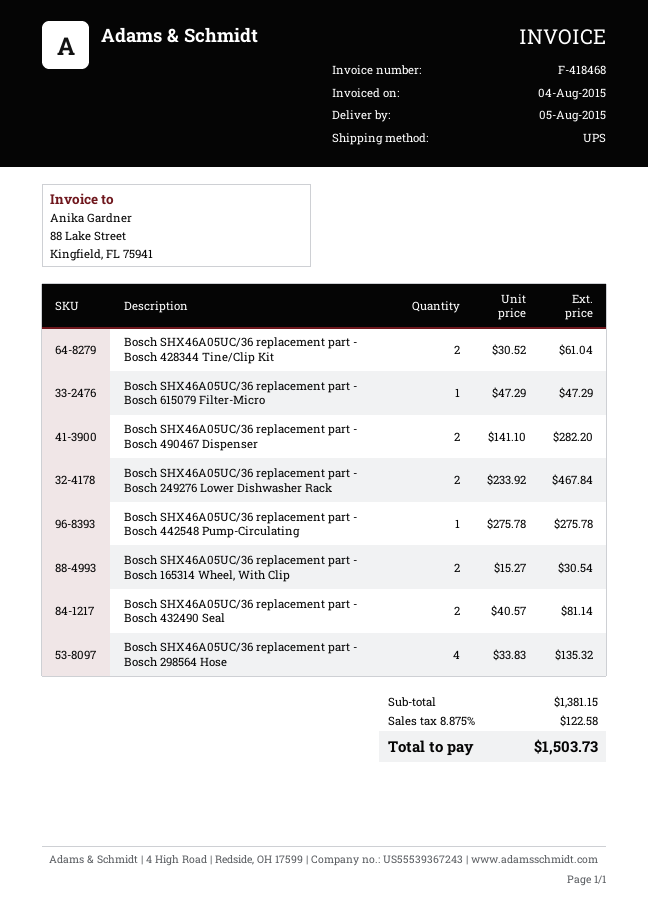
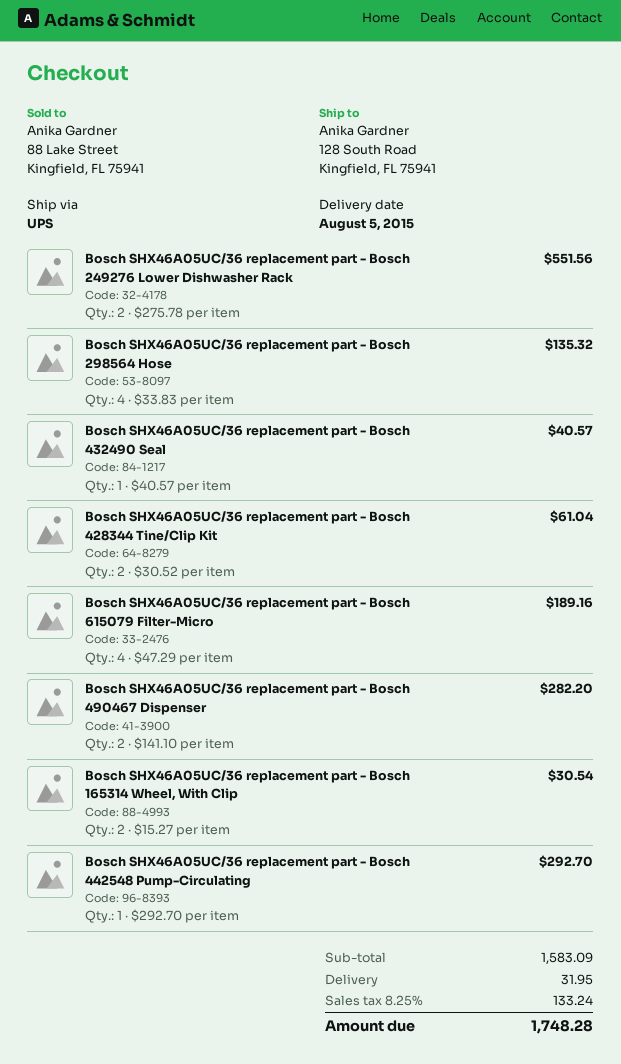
Bosch SHX46A05UC/36 replacement part - Bosch 615079 Filter-Micro: 1 x 47.29 = 47.29 -> 4 x 47.29 = 189.16
Bosch SHX46A05UC/36 replacement part - Bosch 249276 Lower Dishwasher Rack: 2 x 233.92 = 467.84 -> 2 x 275.78 = 551.56
Bosch SHX46A05UC/36 replacement part - Bosch 442548 Pump-Circulating: 1 x 275.78 = 275.78 -> 1 x 292.70 = 292.70
Bosch SHX46A05UC/36 replacement part - Bosch 432490 Seal: 2 x 40.57 = 81.14 -> 1 x 40.57 = 40.57
subtotal: 1381.15 -> 1583.09
shipping: none -> 31.95
tax: 8.875% = 122.58 -> 8.25% = 133.24
total: 1503.73 -> 1748.28

